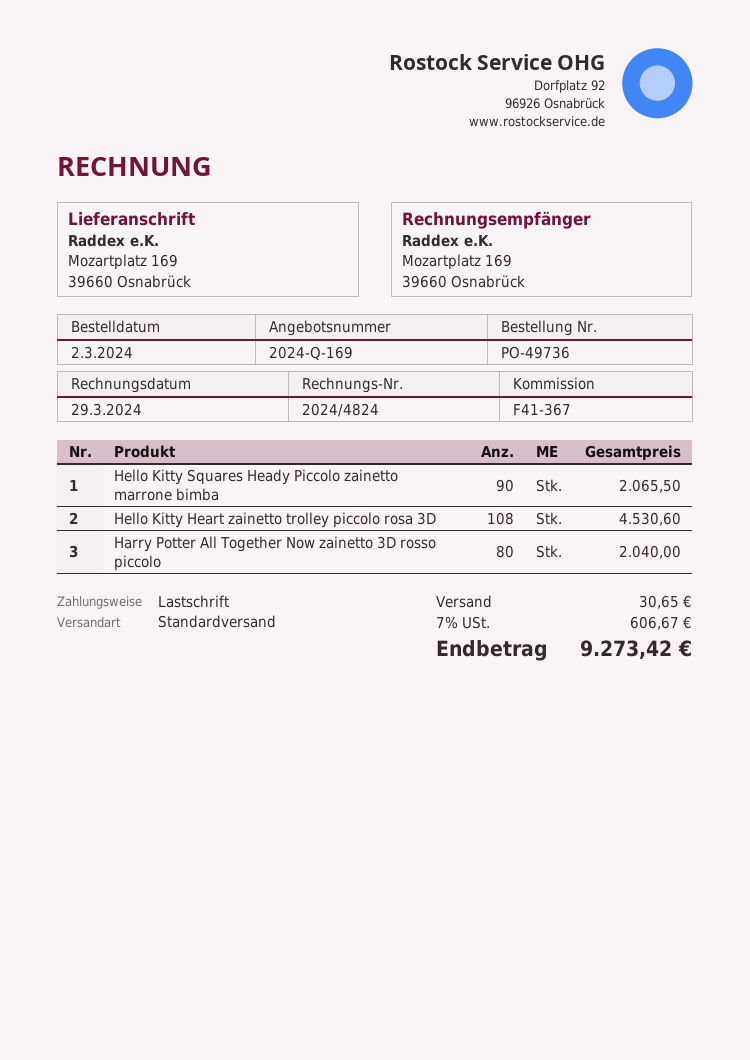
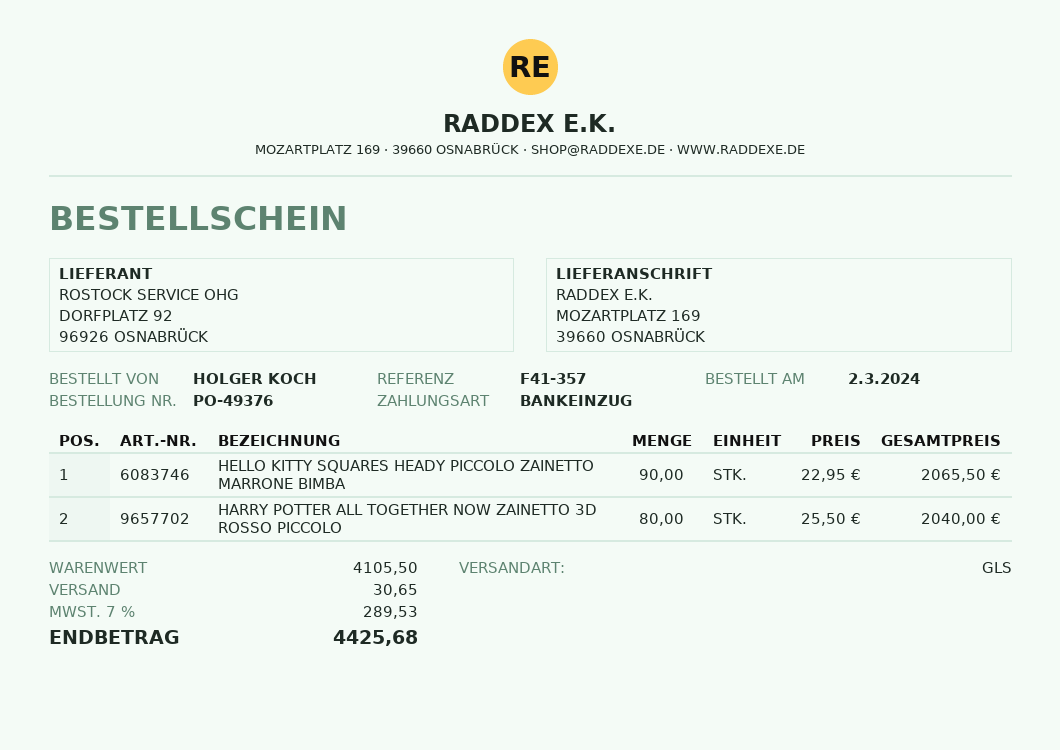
order number: PO-49736 -> PO-49376
reference: F41-367 -> F41-357
shipping method: standard -> GLS
Hello Kitty Heart zainetto trolley piccolo rosa 3D: 108 for 4530.60 -> none
tax: 7% = 606.67 -> 7% = 289.53
total: 9273.42 -> 4425.68

